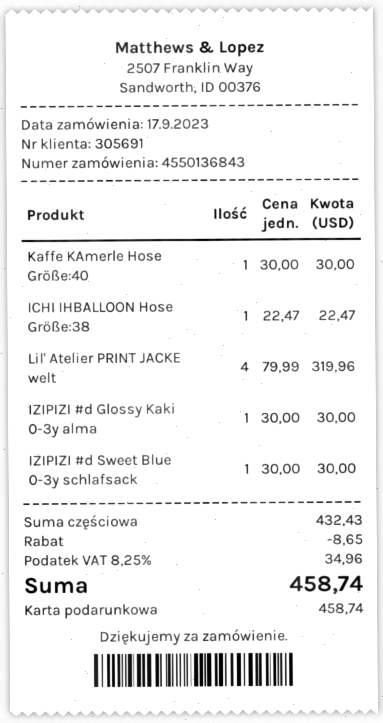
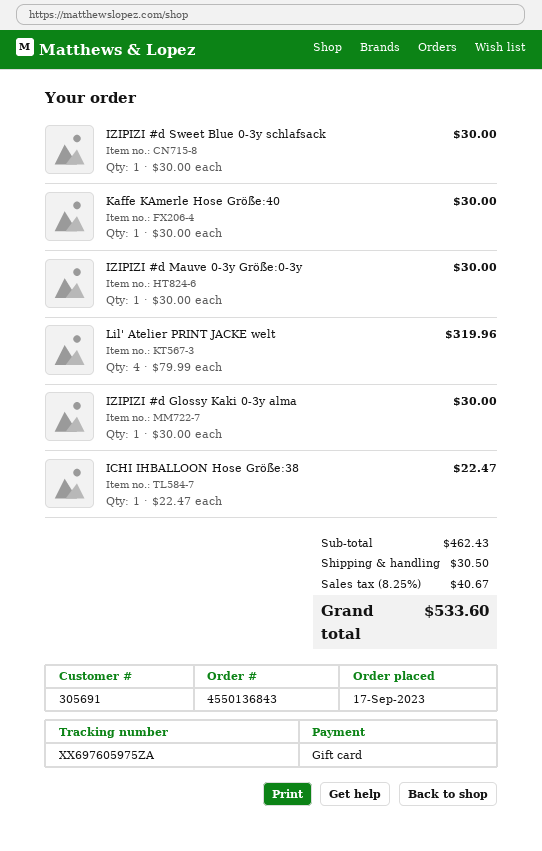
IZIPIZI #d Mauve 0-3y Größe:0-3y: none -> 1 x 30.00 = 30.00
subtotal: 432.43 -> 462.43
discount: 8.65 -> none
shipping: none -> 30.50
tax: 8.25% = 34.96 -> 8.25% = 40.67
total: 458.74 -> 533.60

